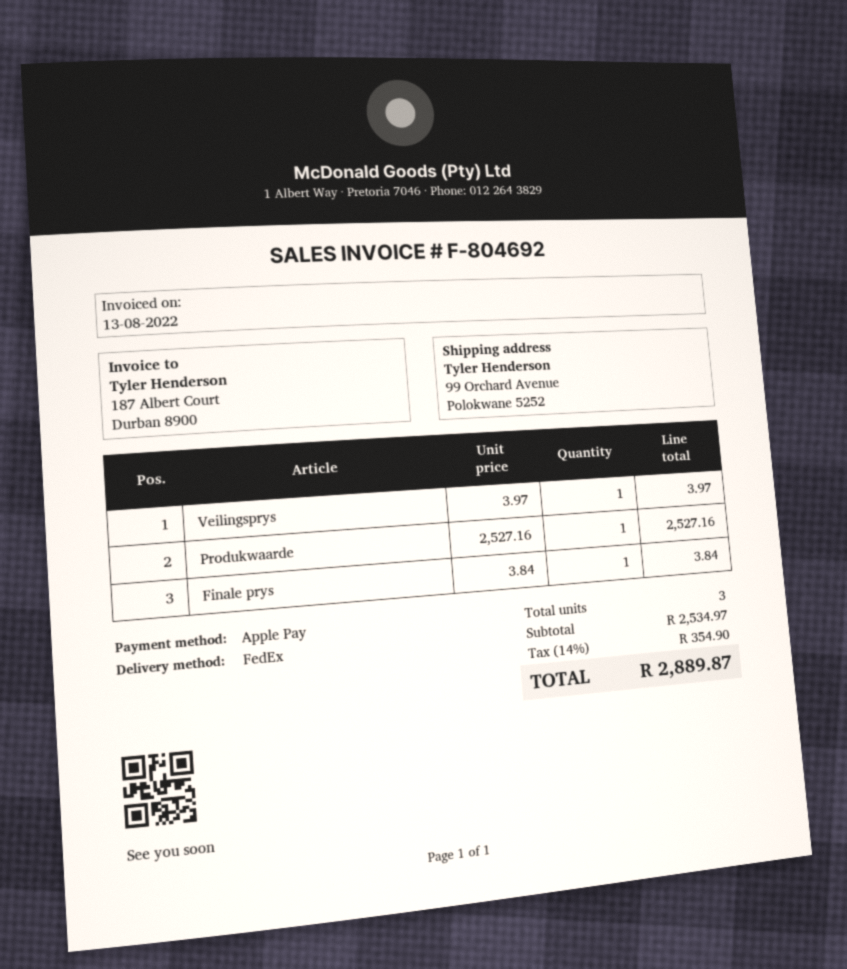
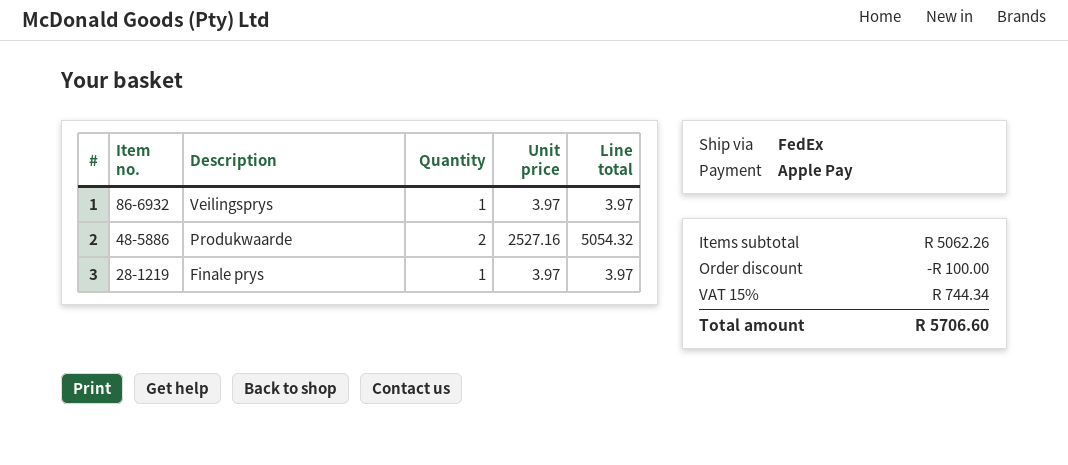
Produkwaarde: 1 x 2527.16 = 2527.16 -> 2 x 2527.16 = 5054.32
Finale prys: 1 x 3.84 = 3.84 -> 1 x 3.97 = 3.97
subtotal: 2534.97 -> 5062.26
discount: none -> 100.00
tax: 14% = 354.90 -> 15% = 744.34
total: 2889.87 -> 5706.60

